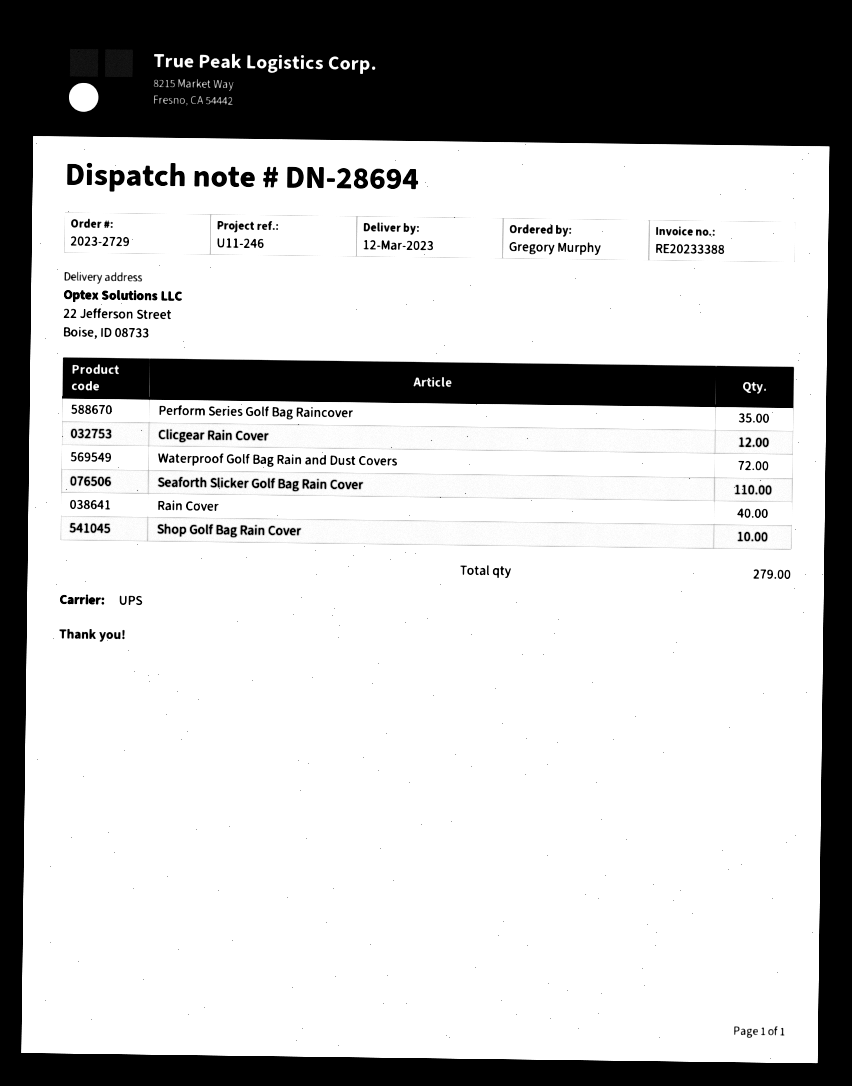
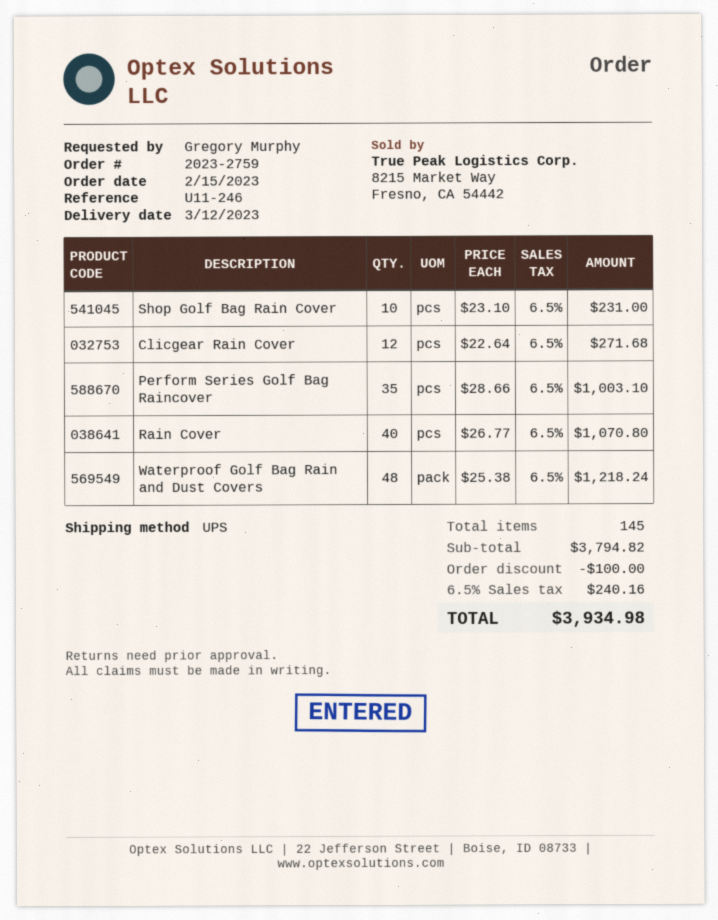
order number: 2023-2729 -> 2023-2759
Waterproof Golf Bag Rain and Dust Covers: 72 -> 48
Seaforth Slicker Golf Bag Rain Cover: 110 -> none
total quantity: 279 -> 145

